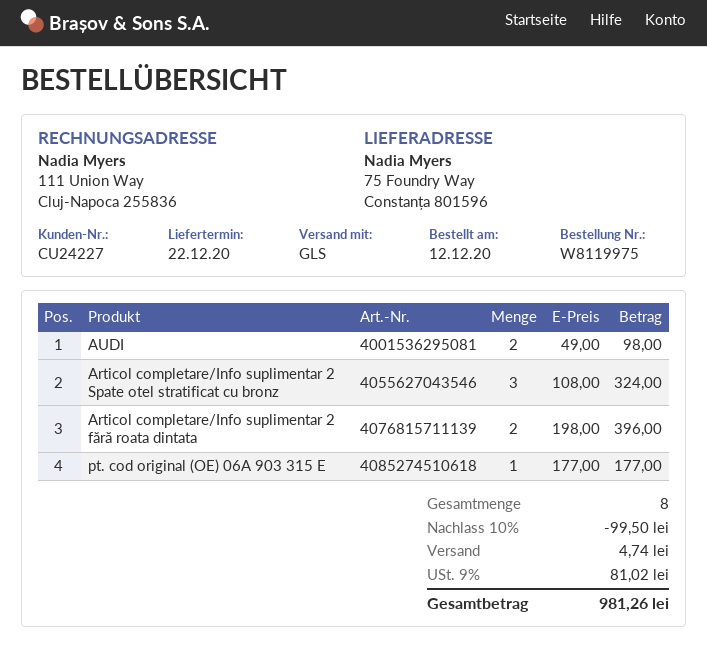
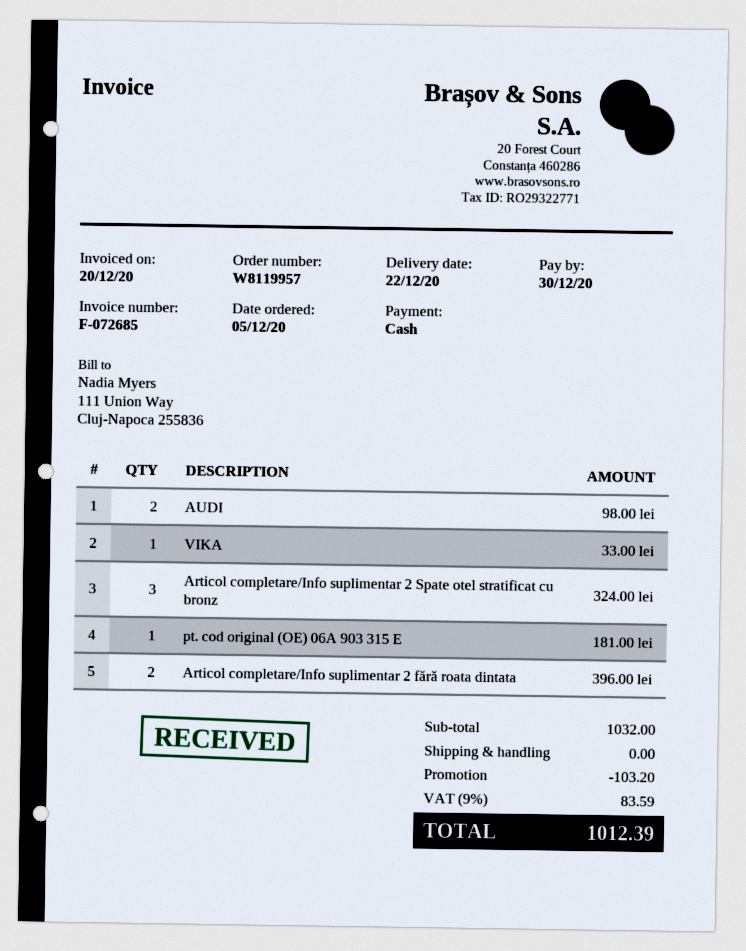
order number: W8119975 -> W8119957
order date: 2020-12-12 -> 2020-12-05
pt. cod original (OE) 06A 903 315 E: 1 for 177.00 -> 1 for 181.00
VIKA: none -> 1 for 33.00
discount: 99.50 -> 103.20
shipping: 4.74 -> 0.00
tax: 9% = 81.02 -> 9% = 83.59
total: 981.26 -> 1012.39

